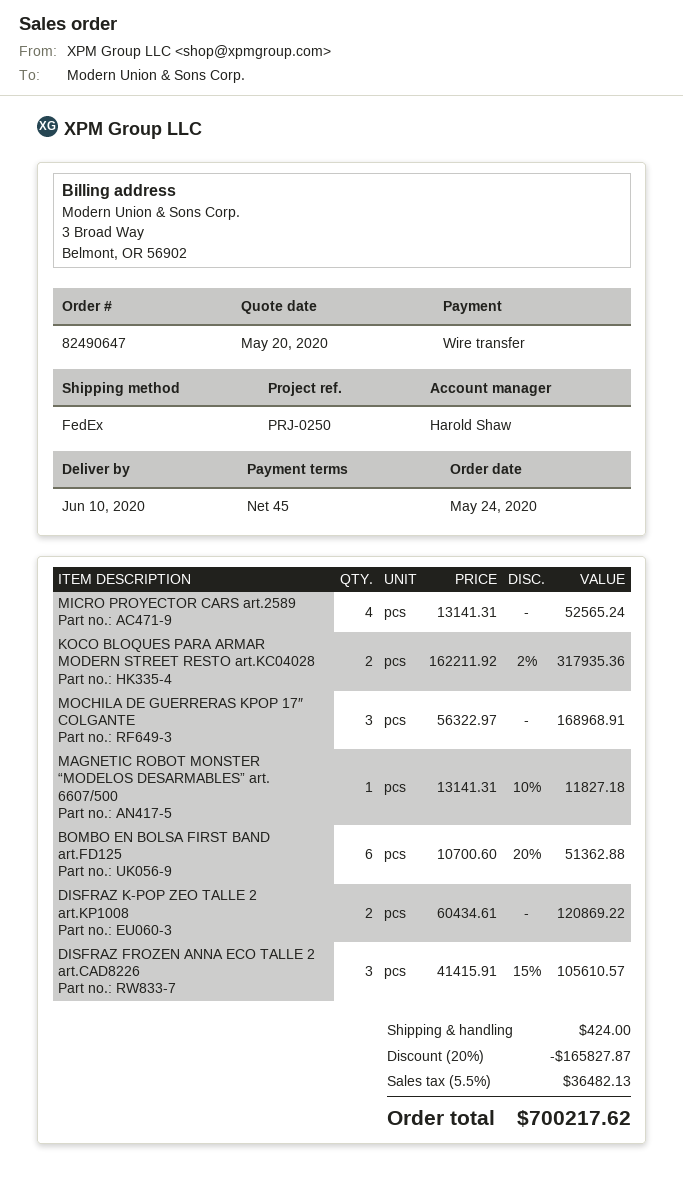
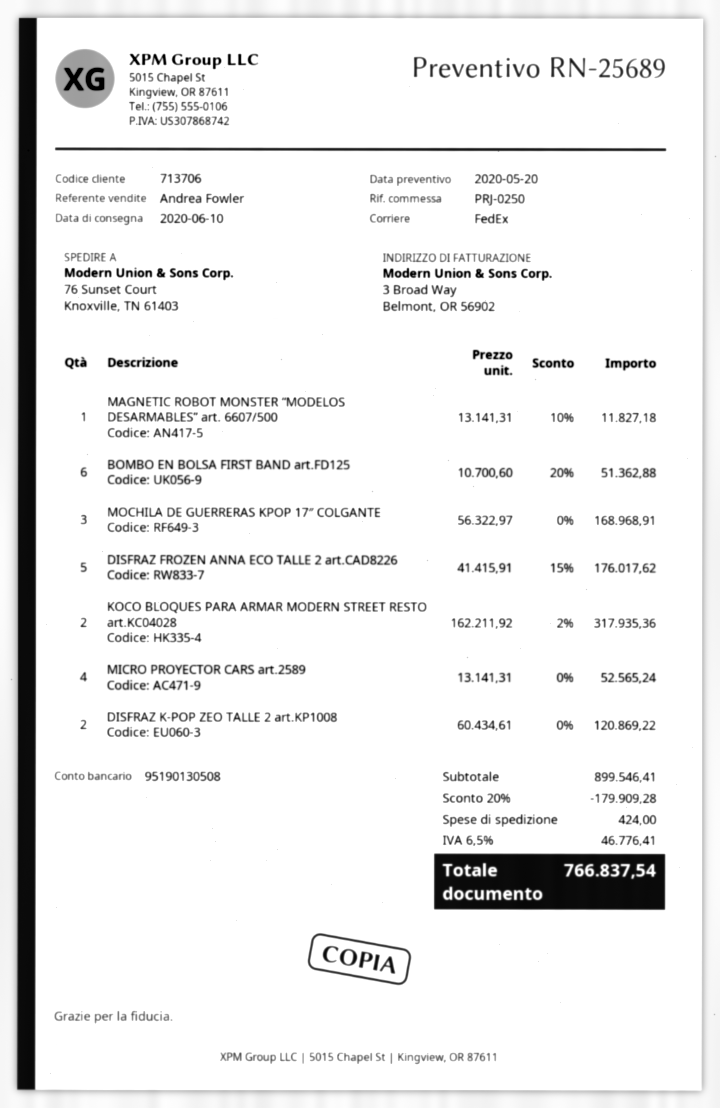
sales rep: Harold Shaw -> Andrea Fowler
DISFRAZ FROZEN ANNA ECO TALLE 2 art.CAD8226: 3 x 41415.91 - 15% = 105610.57 -> 5 x 41415.91 - 15% = 176017.62
discount: 20% = 165827.87 -> 20% = 179909.28
tax: 5.5% = 36482.13 -> 6.5% = 46776.41
total: 700217.62 -> 766837.54

